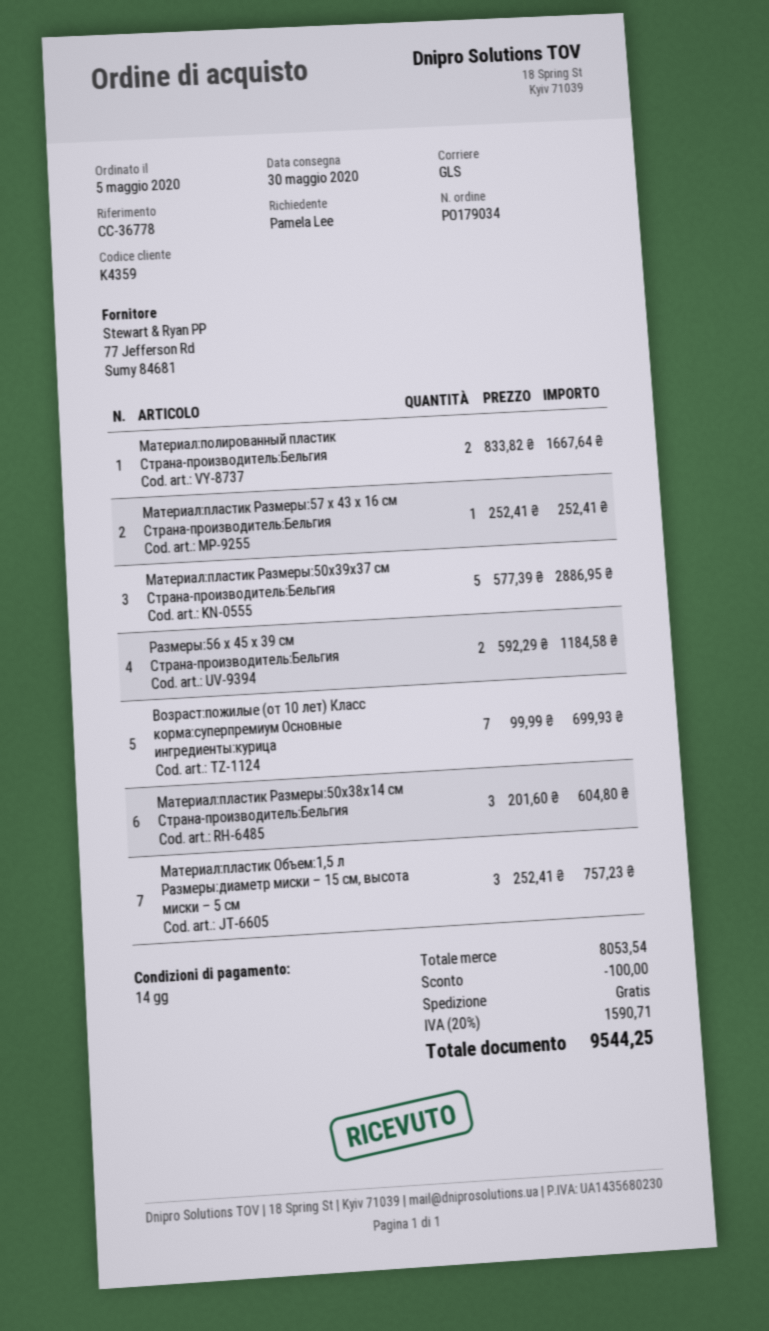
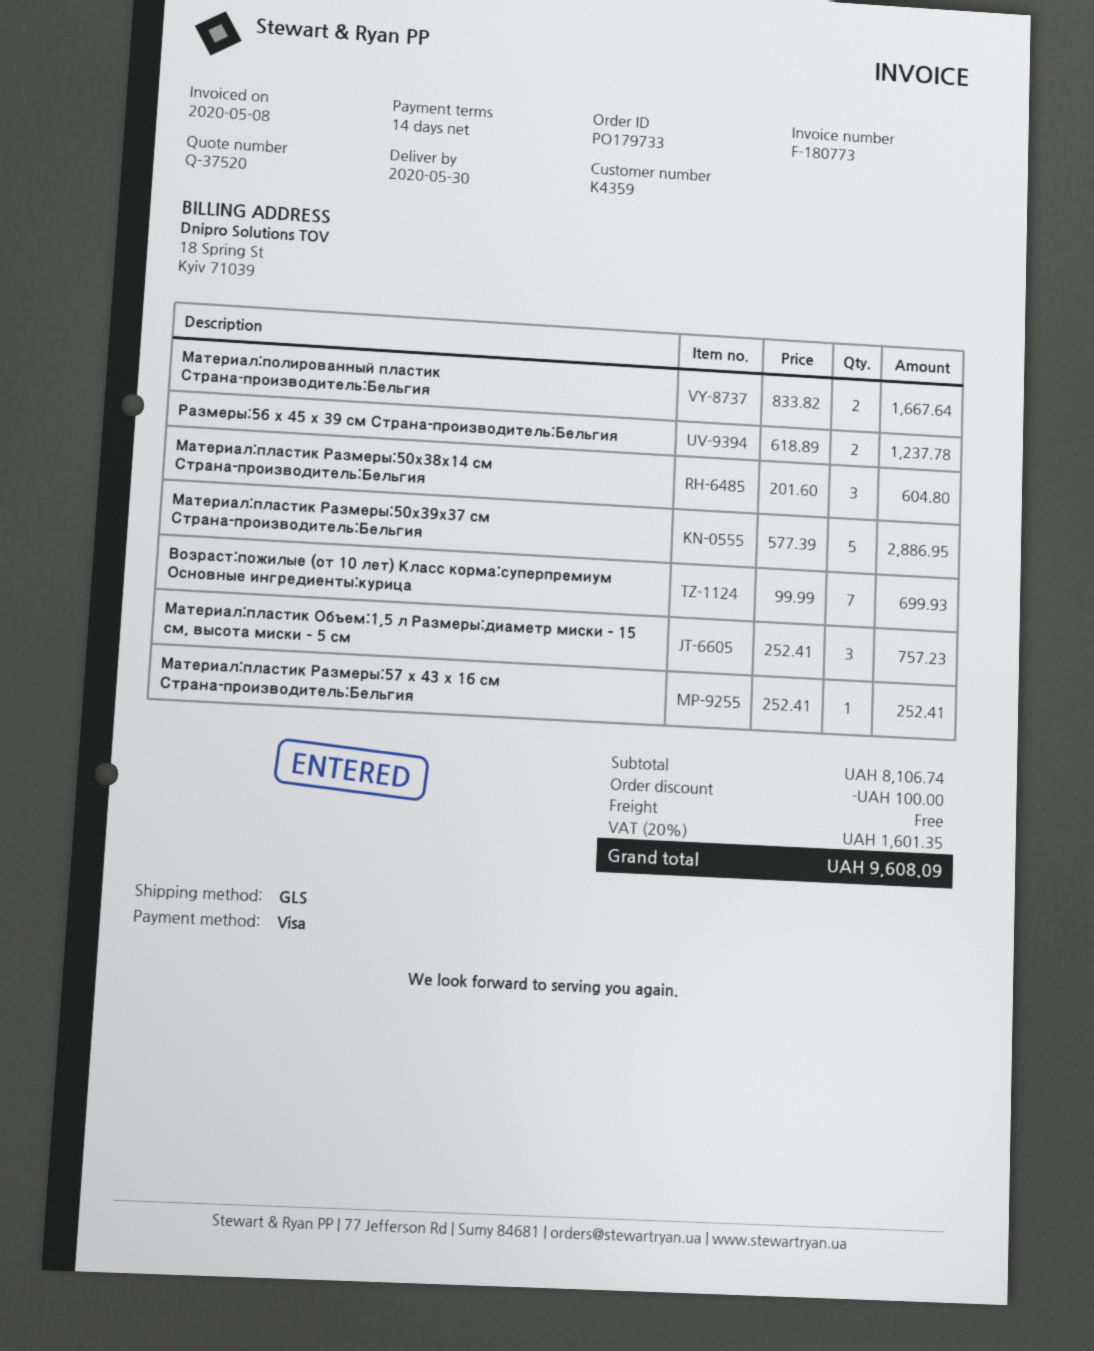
order number: PO179034 -> PO179733
Размеры:56 х 45 х 39 см Страна-производитель:Бельгия: 2 x 592.29 = 1184.58 -> 2 x 618.89 = 1237.78
subtotal: 8053.54 -> 8106.74
tax: 20% = 1590.71 -> 20% = 1601.35
total: 9544.25 -> 9608.09

